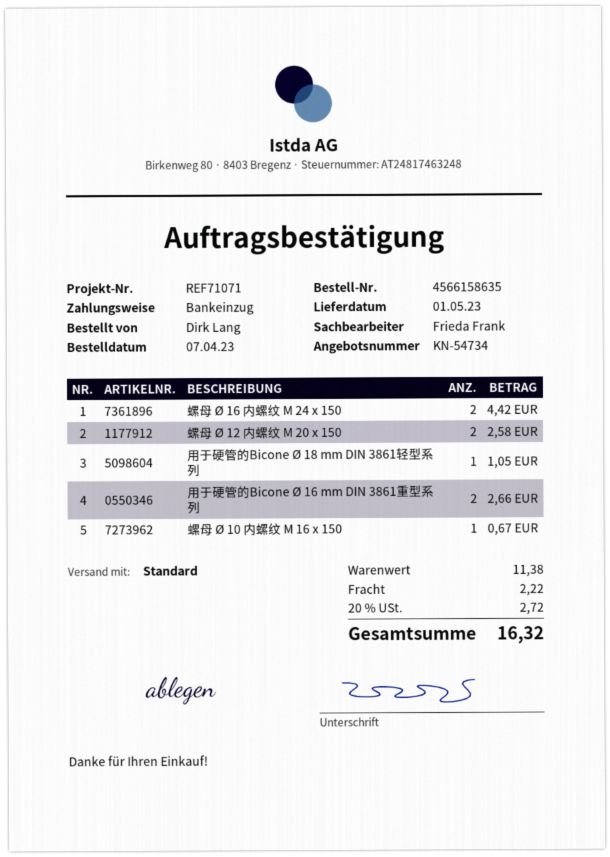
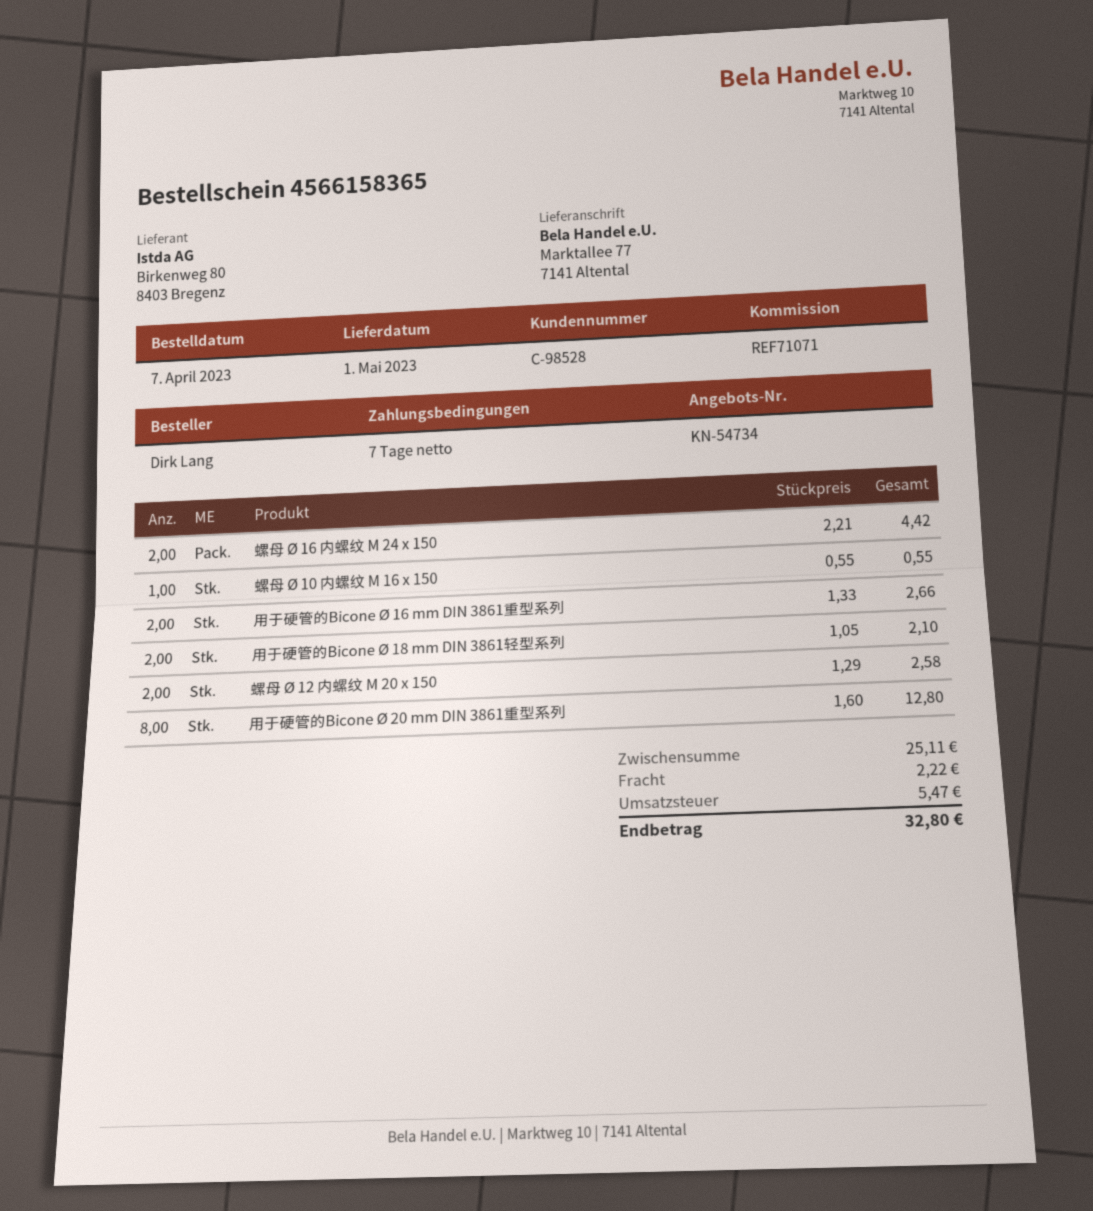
order number: 4566158635 -> 4566158365
用于硬管的Bicone Ø 18 mm DIN 3861轻型系列: 1 for 1.05 -> 2 for 2.10
螺母 Ø 10 内螺纹 M 16 x 150: 1 for 0.67 -> 1 for 0.55
用于硬管的Bicone Ø 20 mm DIN 3861重型系列: none -> 8 for 12.80
subtotal: 11.38 -> 25.11
tax: 2.72 -> 5.47
total: 16.32 -> 32.80

